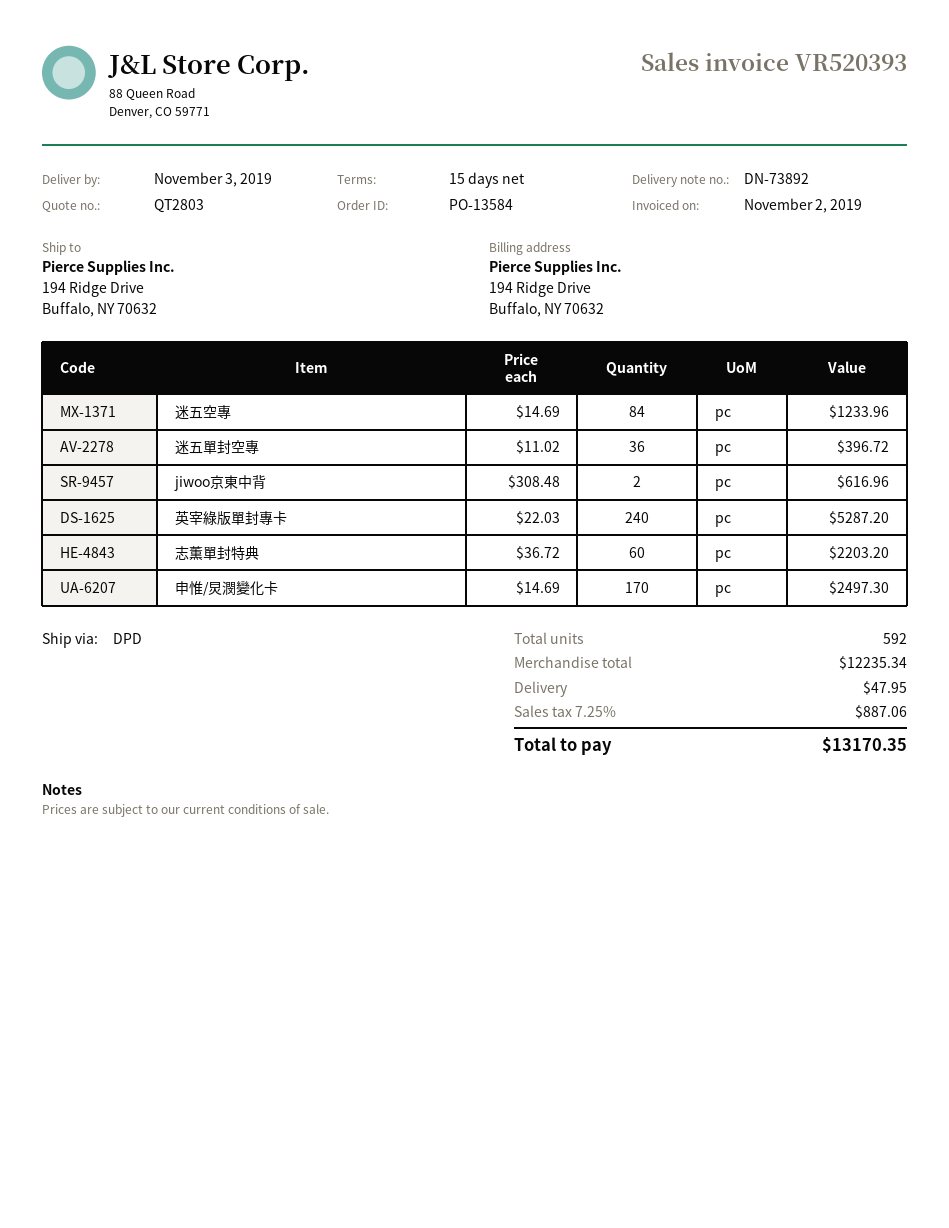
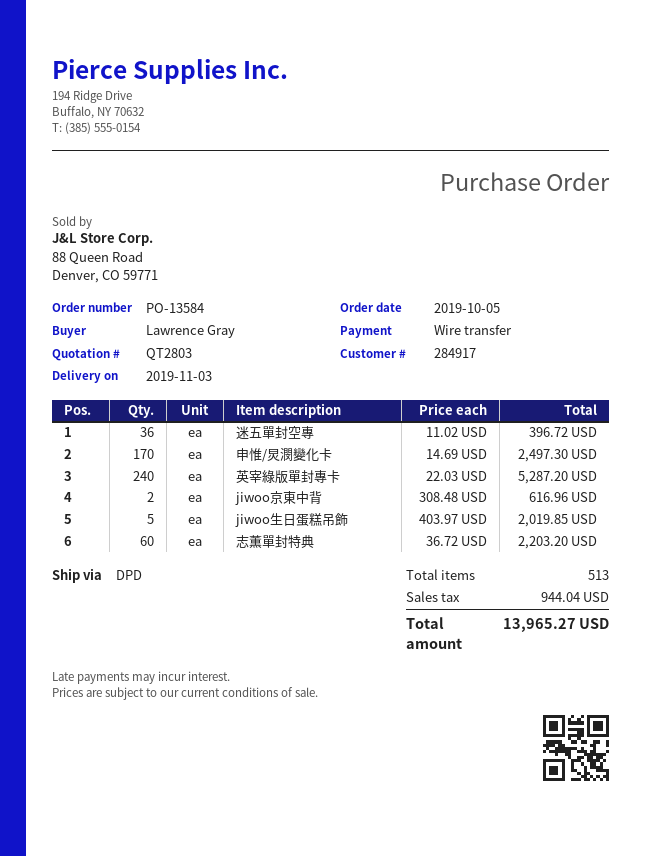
迷五空專: 84 x 14.69 = 1233.96 -> none
jiwoo生日蛋糕吊飾: none -> 5 x 403.97 = 2019.85
total quantity: 592 -> 513
shipping: 47.95 -> none
tax: 887.06 -> 944.04
total: 13170.35 -> 13965.27

